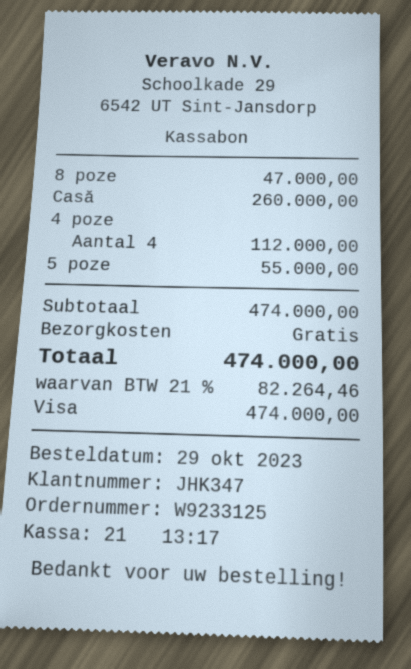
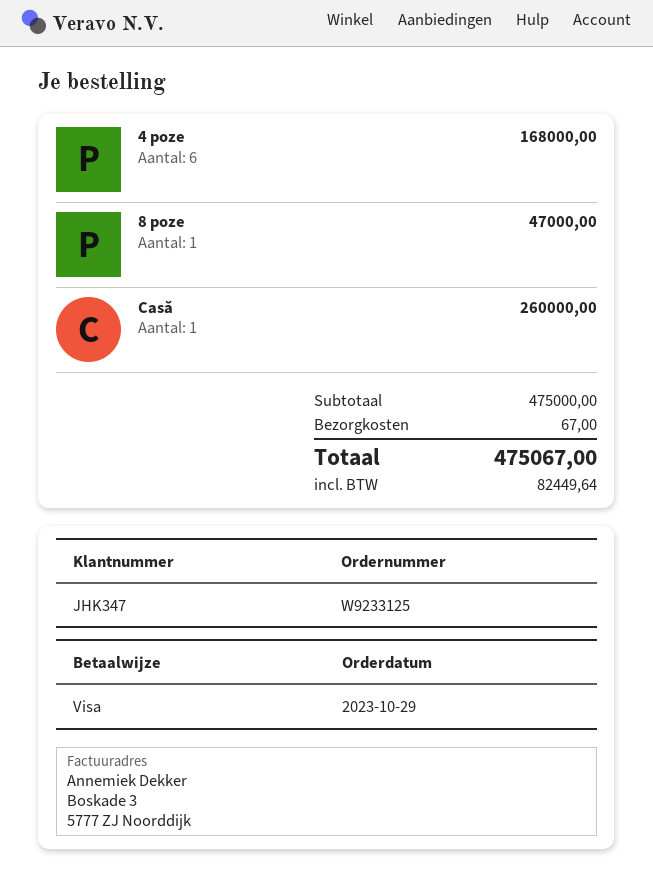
4 poze: 4 for 112000.00 -> 6 for 168000.00
5 poze: 1 for 55000.00 -> none
subtotal: 474000.00 -> 475000.00
shipping: 0.00 -> 67.00
tax: 82264.46 -> 82449.64
total: 474000.00 -> 475067.00

